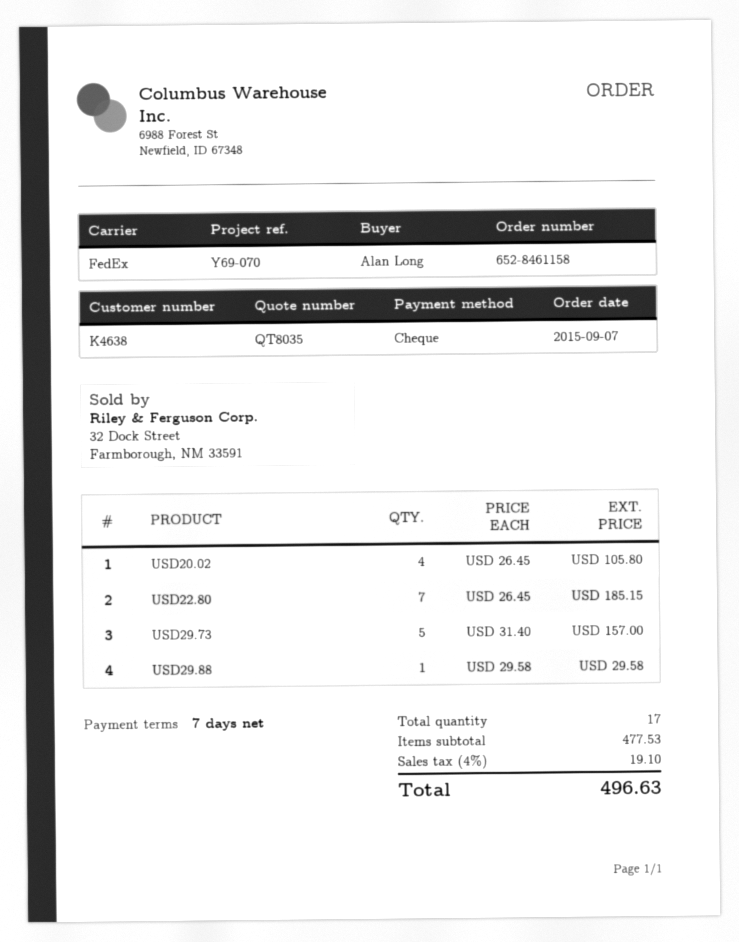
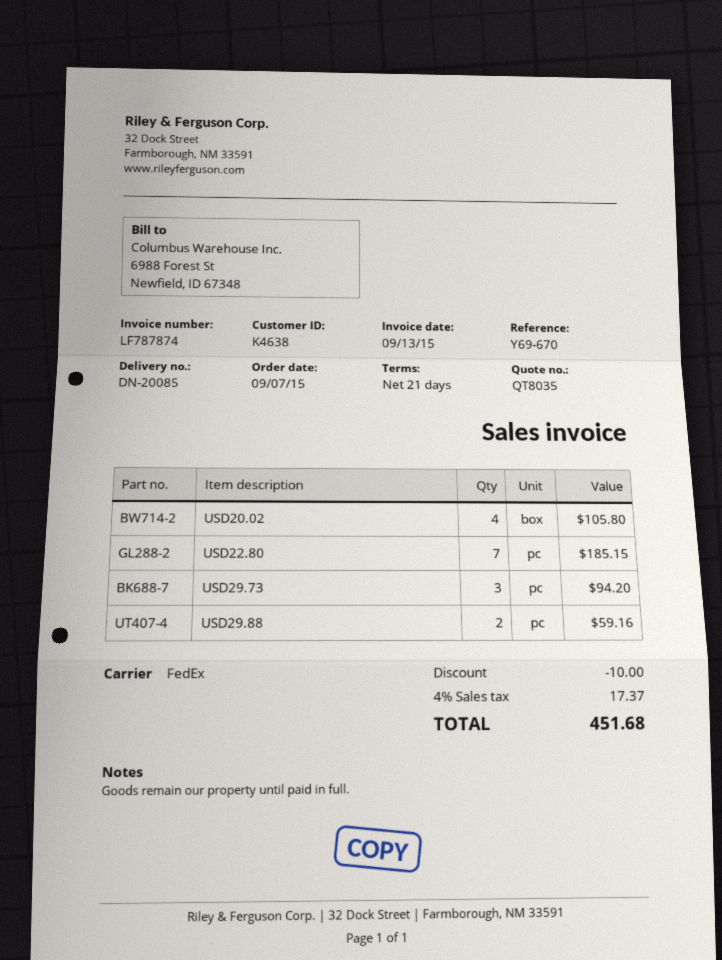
payment terms: 7 days -> 21 days
reference: Y69-070 -> Y69-670
USD29.73: 5 for 157.00 -> 3 for 94.20
USD29.88: 1 for 29.58 -> 2 for 59.16
discount: none -> 10.00
tax: 4% = 19.10 -> 4% = 17.37
total: 496.63 -> 451.68

